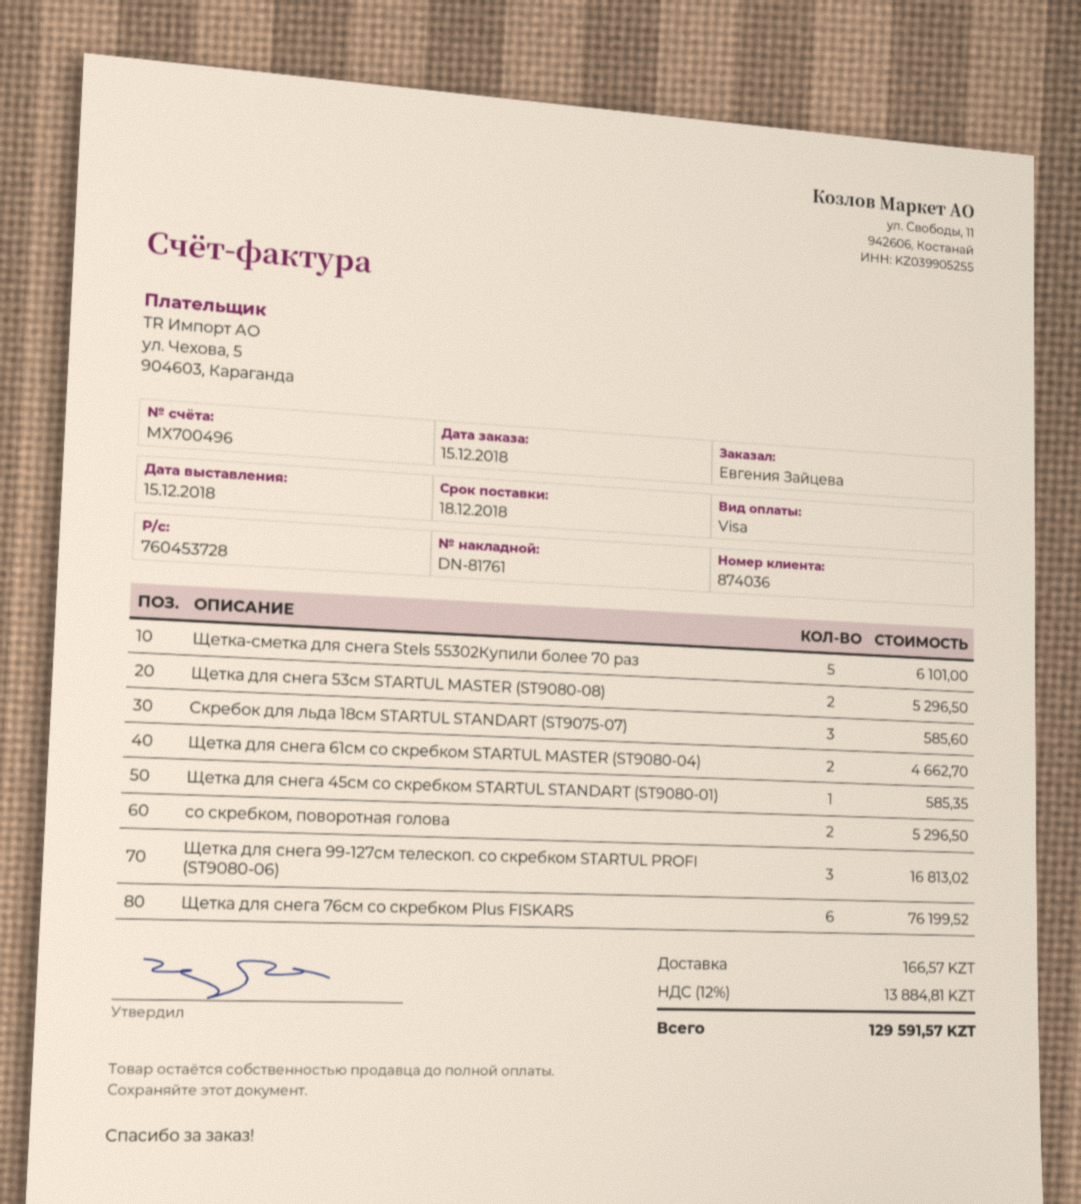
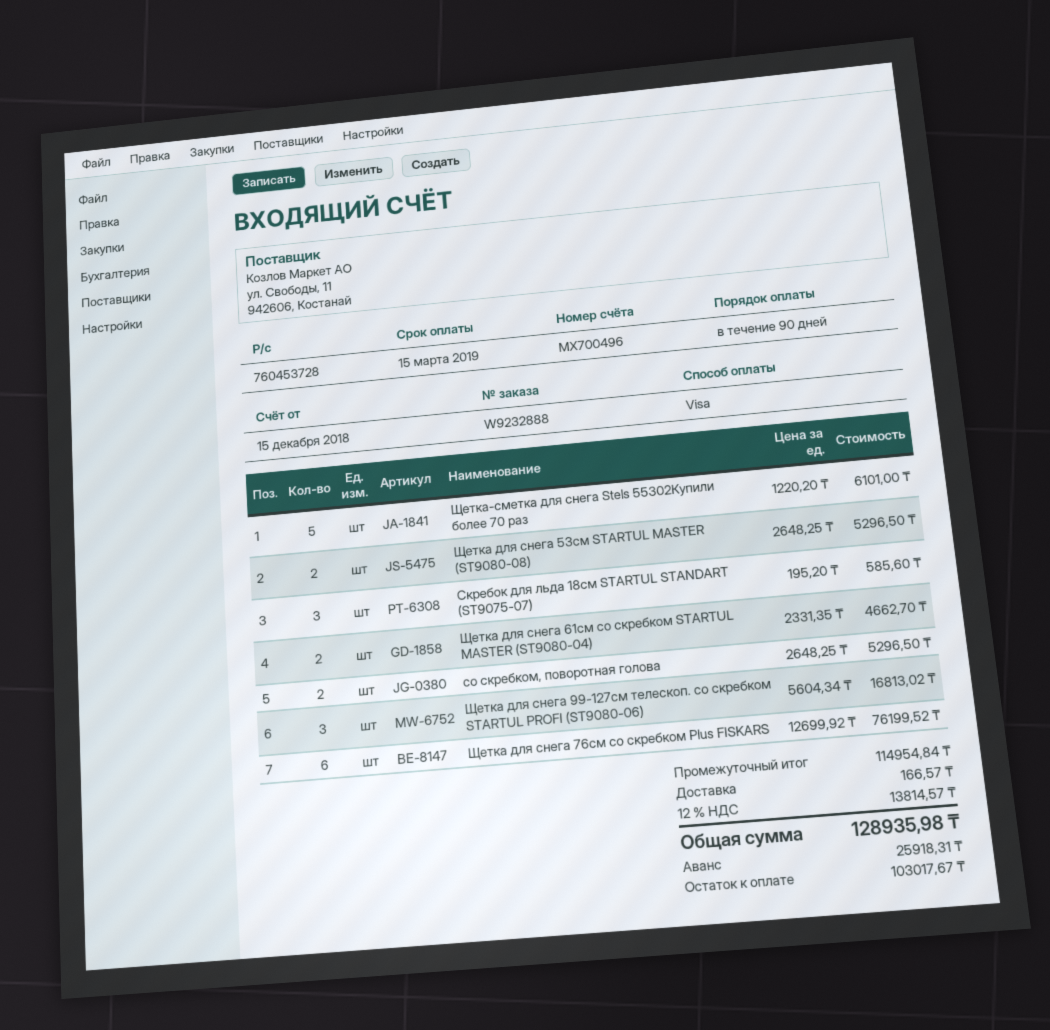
Щетка для снега 45см со скребком STARTUL STANDART (ST9080-01): 1 for 585.35 -> none
tax: 12% = 13884.81 -> 12% = 13814.57
total: 129591.57 -> 128935.98

